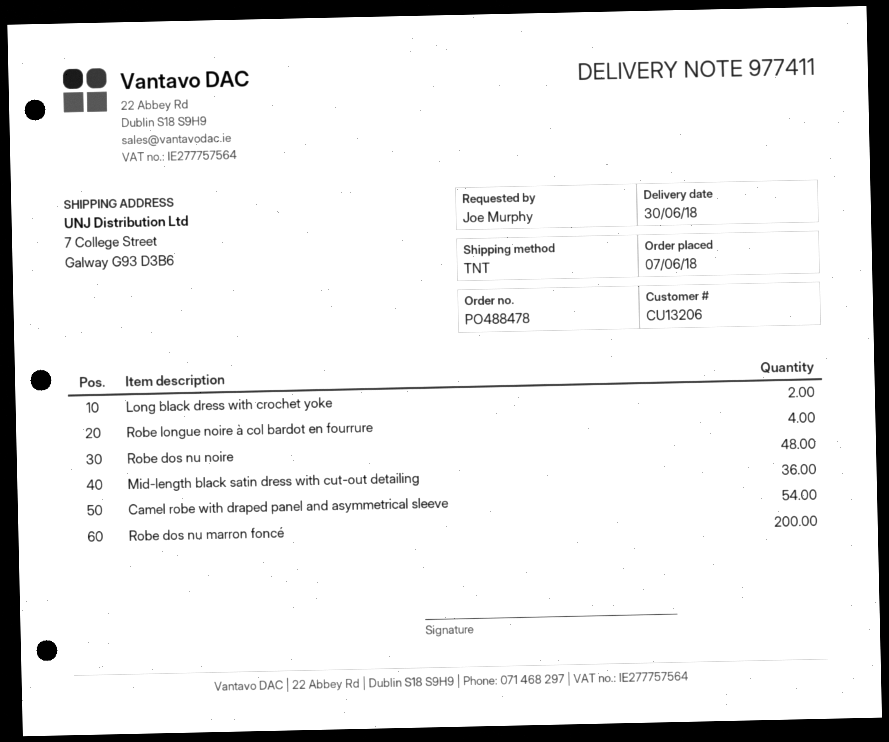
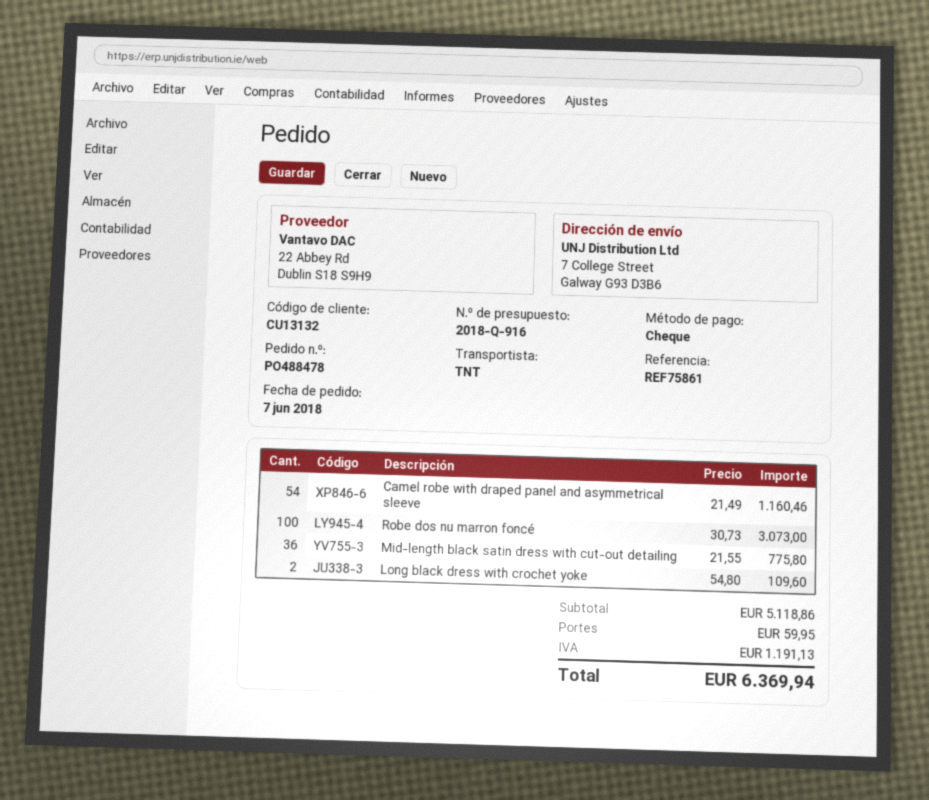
customer number: CU13206 -> CU13132
Robe longue noire à col bardot en fourrure: 4 -> none
Robe dos nu noire: 48 -> none
Robe dos nu marron foncé: 200 -> 100

